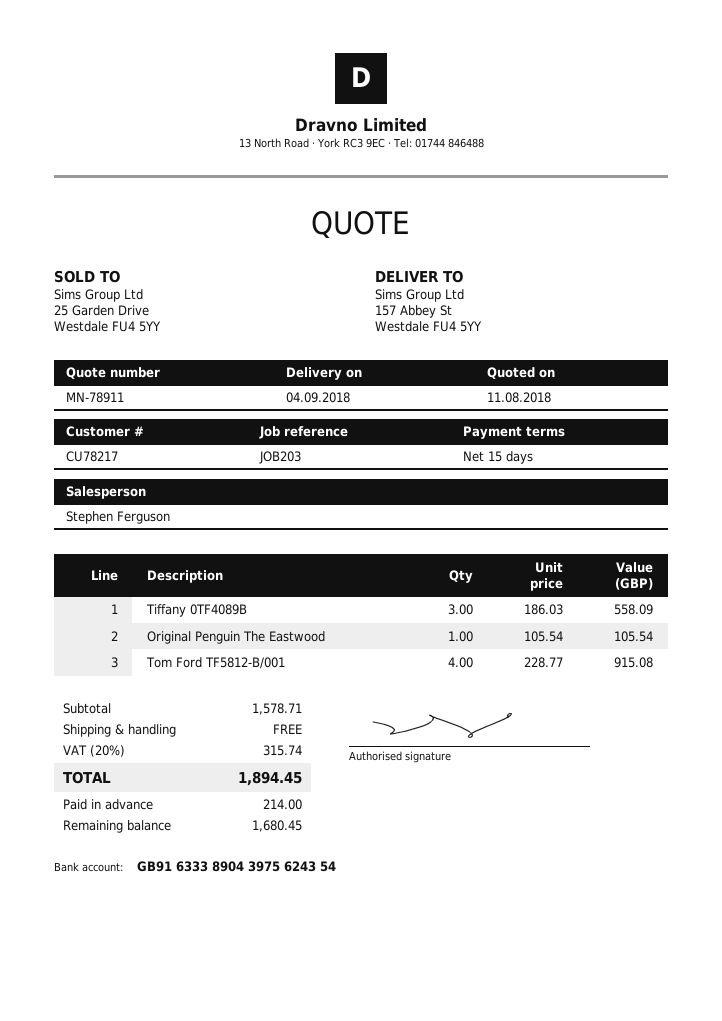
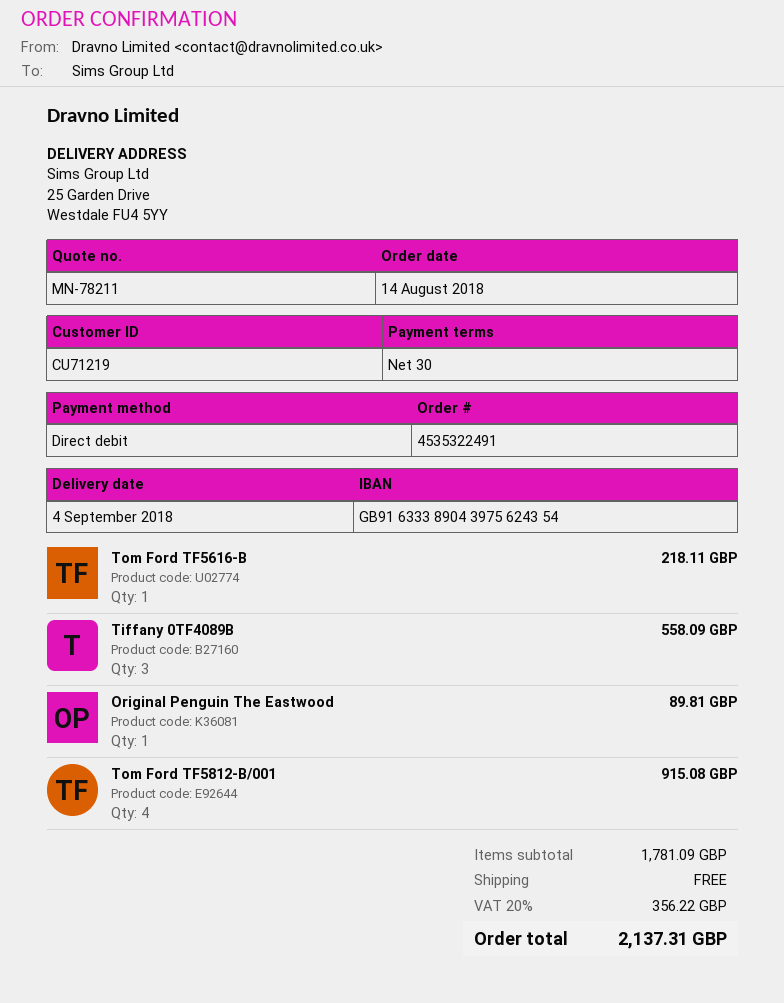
quote number: MN-78911 -> MN-78211
payment terms: 15 days -> 30 days
customer number: CU78217 -> CU71219
ship to: 157 Abbey St, Westdale FU4 5YY -> 25 Garden Drive, Westdale FU4 5YY
Original Penguin The Eastwood: 1 for 105.54 -> 1 for 89.81
Tom Ford TF5616-B: none -> 1 for 218.11
subtotal: 1578.71 -> 1781.09
tax: 20% = 315.74 -> 20% = 356.22
total: 1894.45 -> 2137.31

